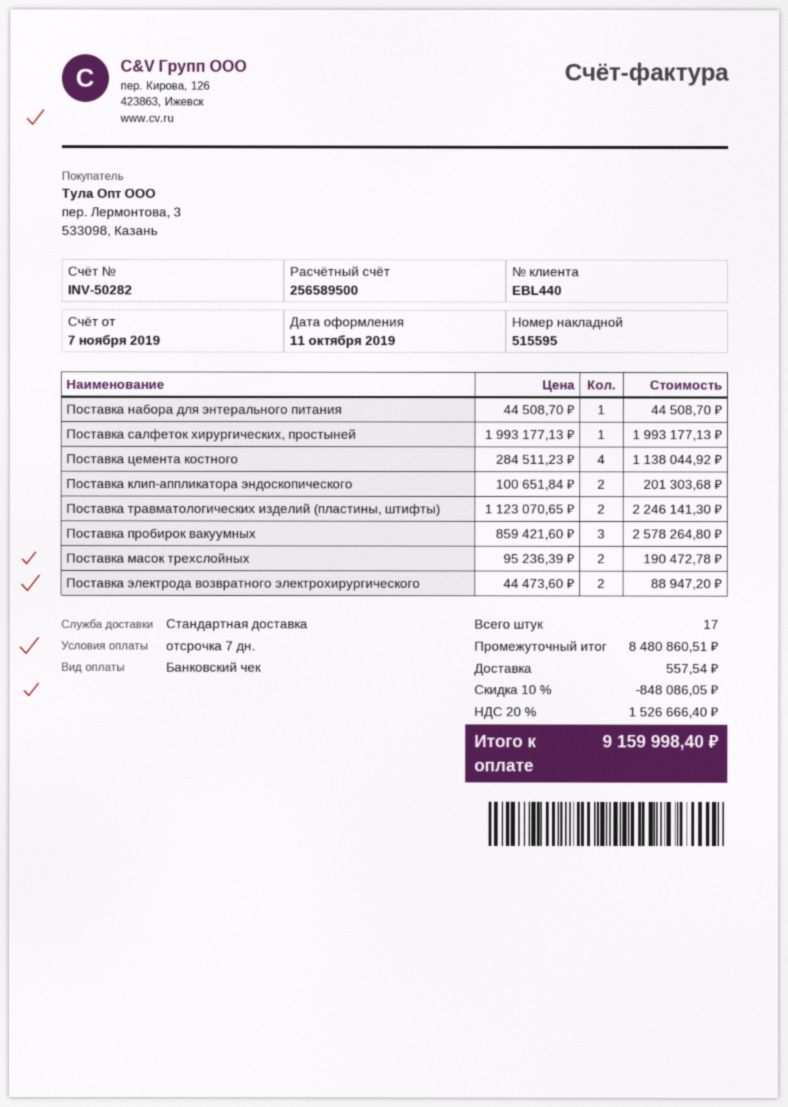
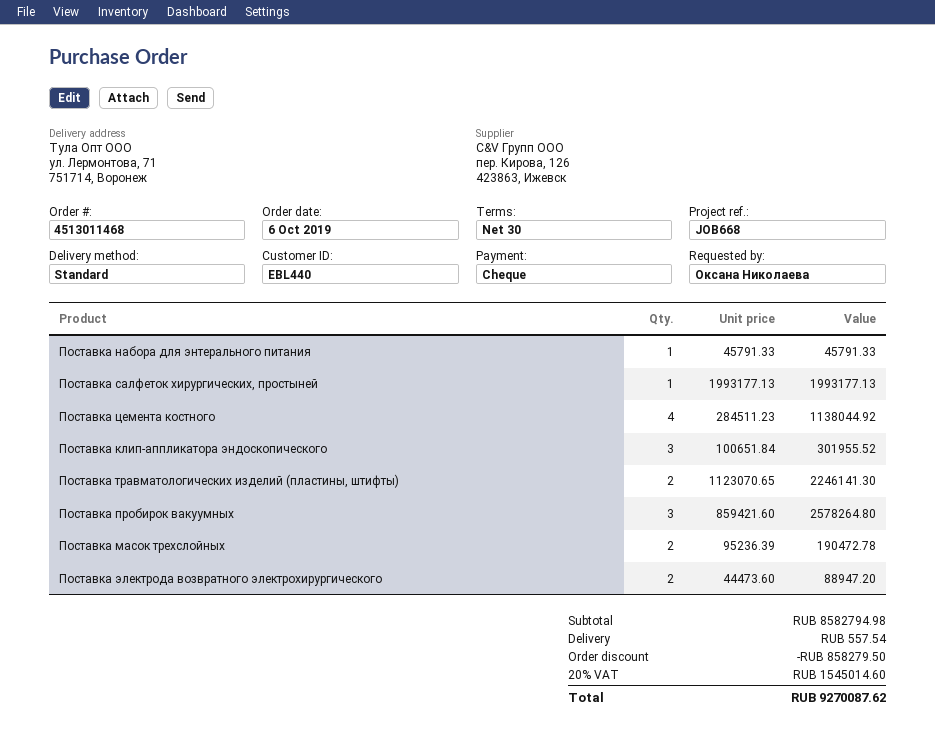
order date: 2019-10-11 -> 2019-10-06
payment terms: 7 days -> 30 days
Поставка набора для энтерального питания: 1 x 44508.70 = 44508.70 -> 1 x 45791.33 = 45791.33
Поставка клип-аппликатора эндоскопического: 2 x 100651.84 = 201303.68 -> 3 x 100651.84 = 301955.52
subtotal: 8480860.51 -> 8582794.98
discount: 848086.05 -> 858279.50
tax: 20% = 1526666.40 -> 20% = 1545014.60
total: 9159998.40 -> 9270087.62

